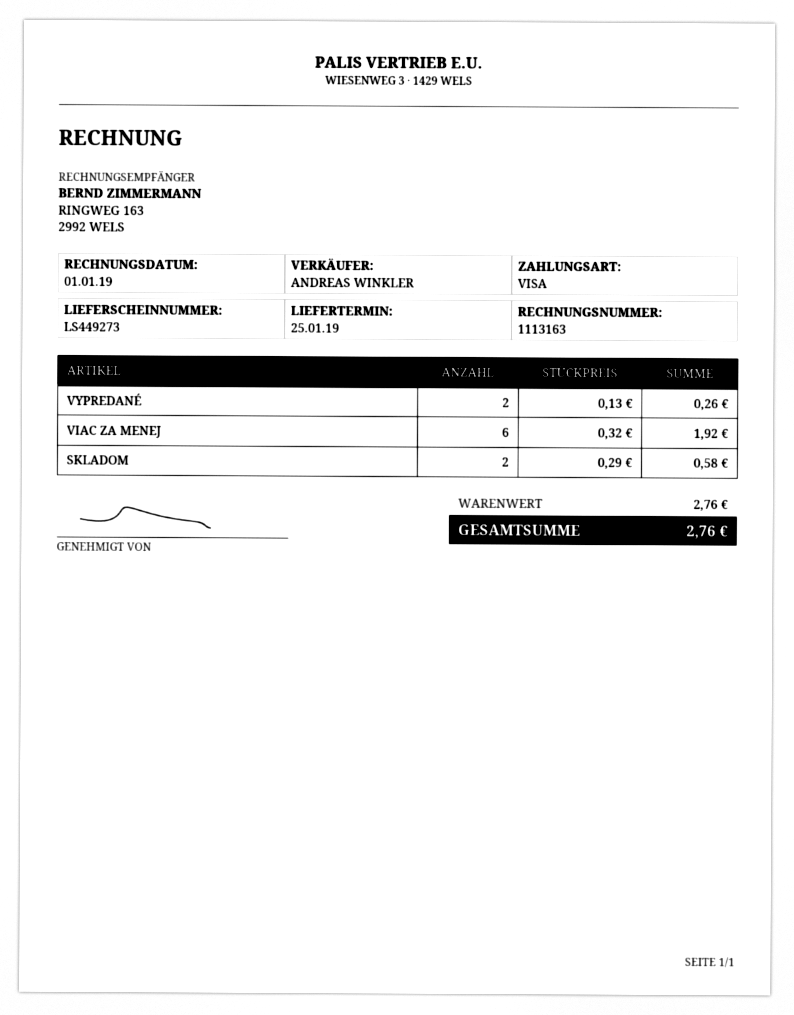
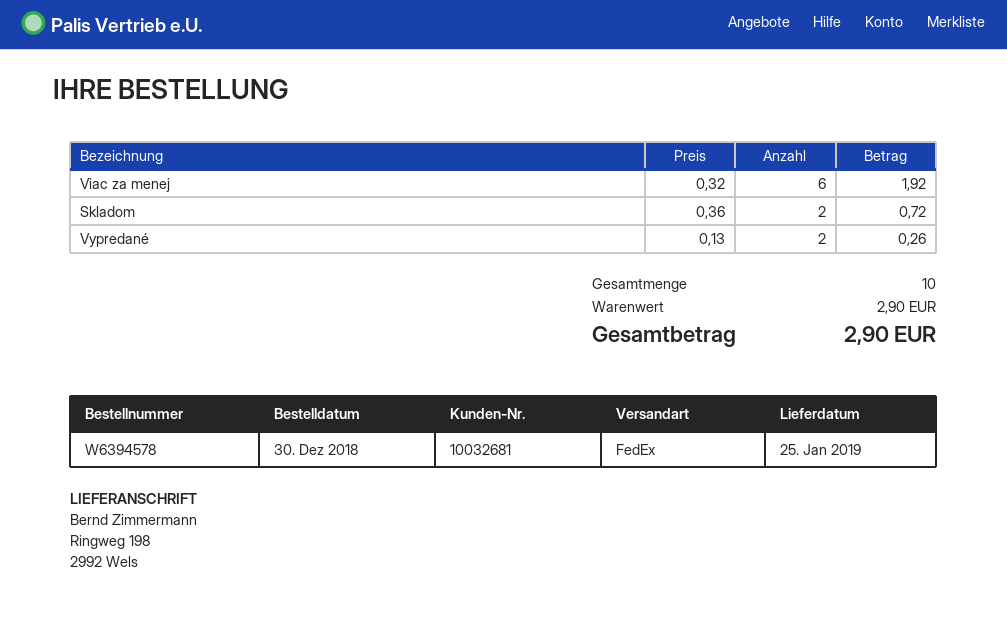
SKLADOM: 2 x 0.29 = 0.58 -> 2 x 0.36 = 0.72
subtotal: 2.76 -> 2.90
total: 2.76 -> 2.90

